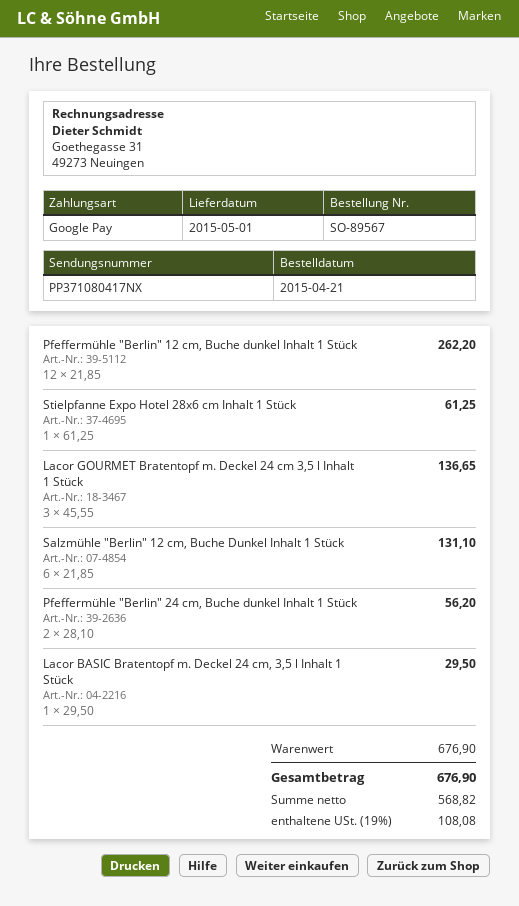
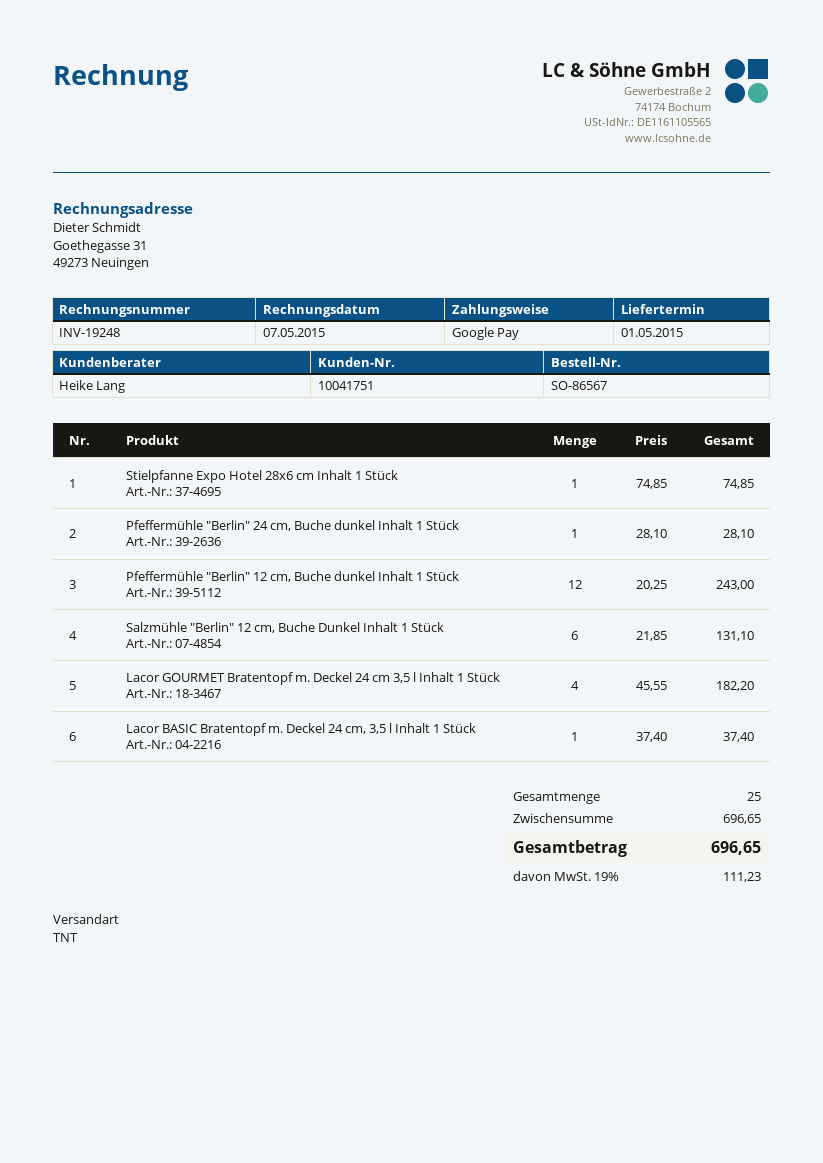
order number: SO-89567 -> SO-86567
Pfeffermühle "Berlin" 12 cm, Buche dunkel Inhalt 1 Stück: 12 x 21.85 = 262.20 -> 12 x 20.25 = 243.00
Stielpfanne Expo Hotel 28x6 cm Inhalt 1 Stück: 1 x 61.25 = 61.25 -> 1 x 74.85 = 74.85
Lacor GOURMET Bratentopf m. Deckel 24 cm 3,5 l Inhalt 1 Stück: 3 x 45.55 = 136.65 -> 4 x 45.55 = 182.20
Pfeffermühle "Berlin" 24 cm, Buche dunkel Inhalt 1 Stück: 2 x 28.10 = 56.20 -> 1 x 28.10 = 28.10
Lacor BASIC Bratentopf m. Deckel 24 cm, 3,5 l Inhalt 1 Stück: 1 x 29.50 = 29.50 -> 1 x 37.40 = 37.40
subtotal: 676.90 -> 696.65
tax: 19% = 108.08 -> 19% = 111.23
total: 676.90 -> 696.65

